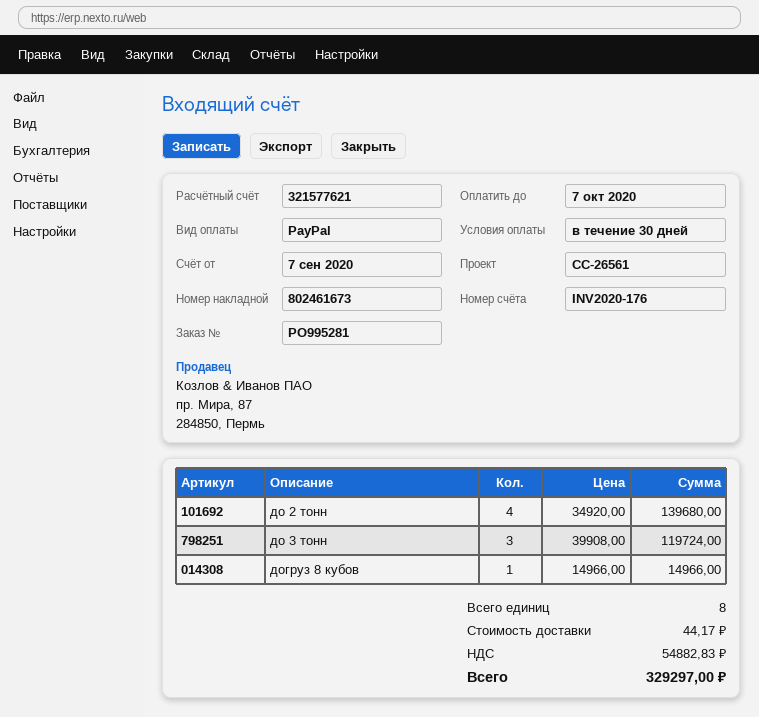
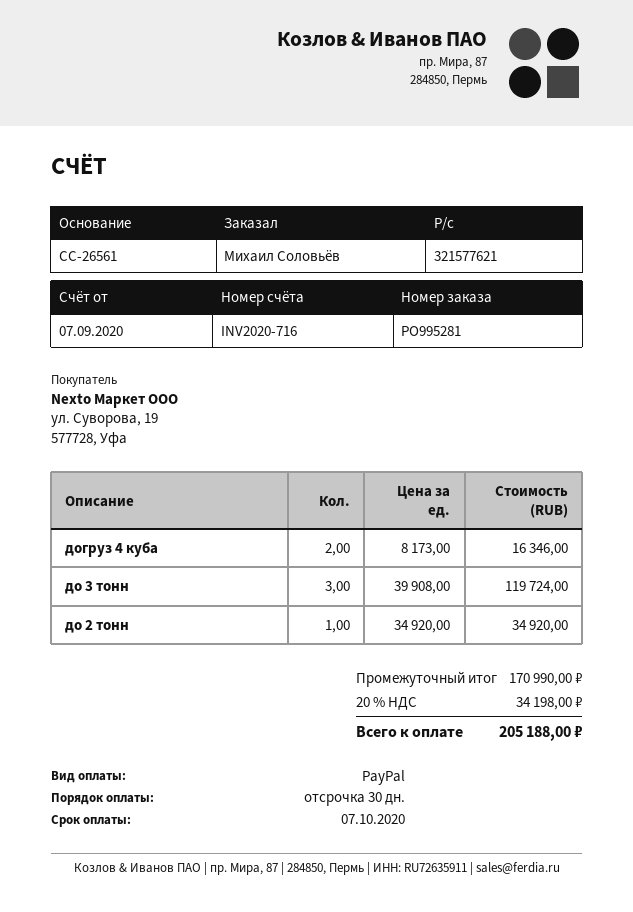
invoice number: INV2020-176 -> INV2020-716
до 2 тонн: 4 x 34920.00 = 139680.00 -> 1 x 34920.00 = 34920.00
догруз 8 кубов: 1 x 14966.00 = 14966.00 -> none
догруз 4 куба: none -> 2 x 8173.00 = 16346.00
shipping: 44.17 -> none
tax: 54882.83 -> 34198.00
total: 329297.00 -> 205188.00

